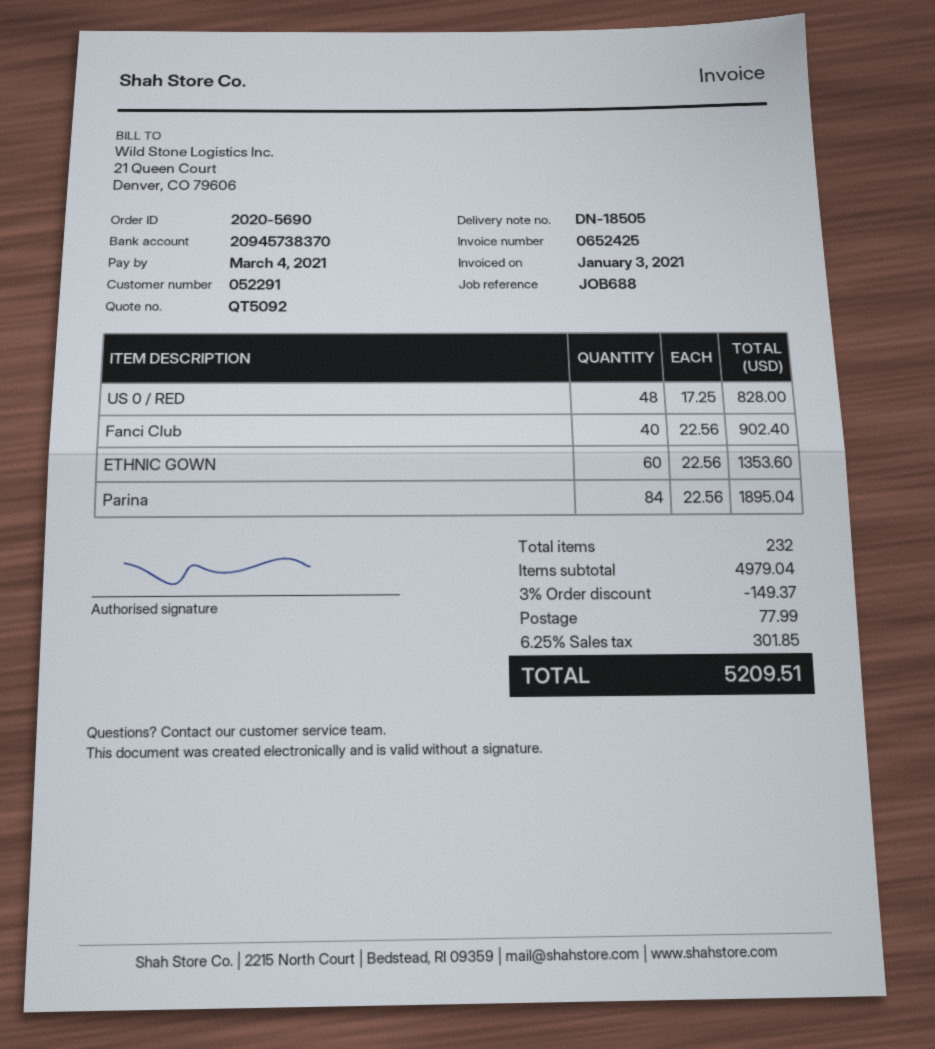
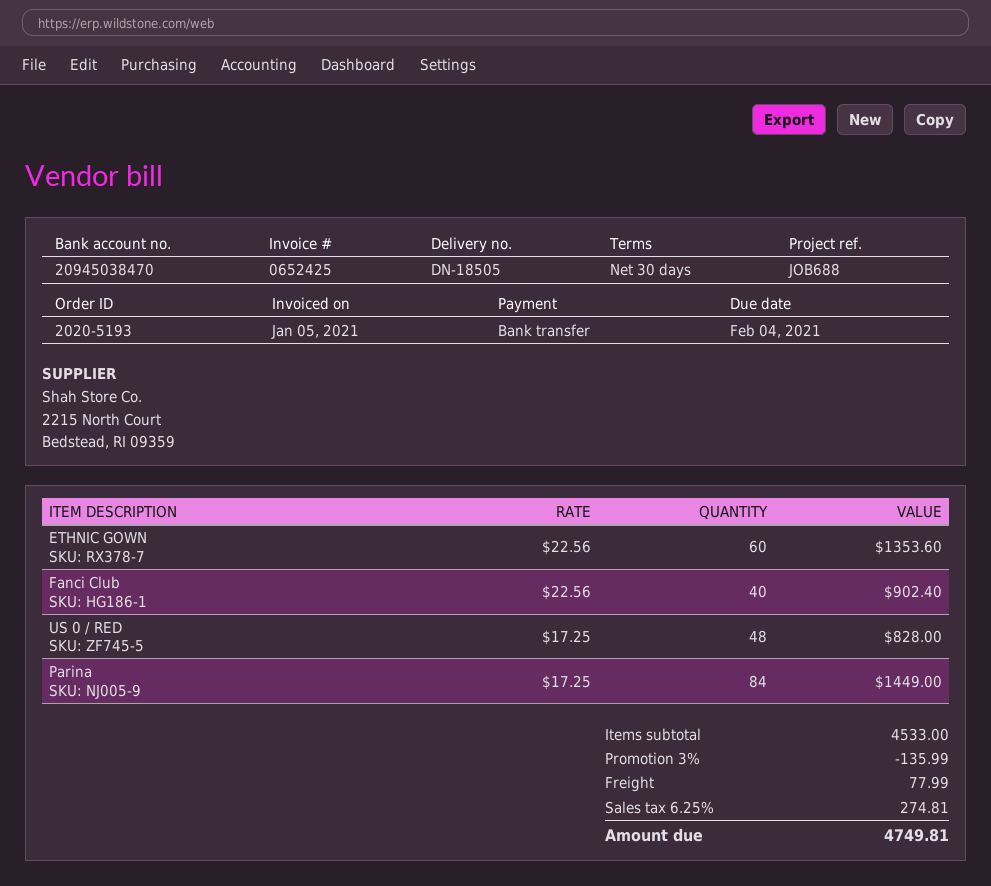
order number: 2020-5690 -> 2020-5193
invoice date: 2021-01-03 -> 2021-01-05
due date: 2021-03-04 -> 2021-02-04
bank account: 20945738370 -> 20945038470
Parina: 84 x 22.56 = 1895.04 -> 84 x 17.25 = 1449.00
subtotal: 4979.04 -> 4533.00
discount: 3% = 149.37 -> 3% = 135.99
tax: 6.25% = 301.85 -> 6.25% = 274.81
total: 5209.51 -> 4749.81

